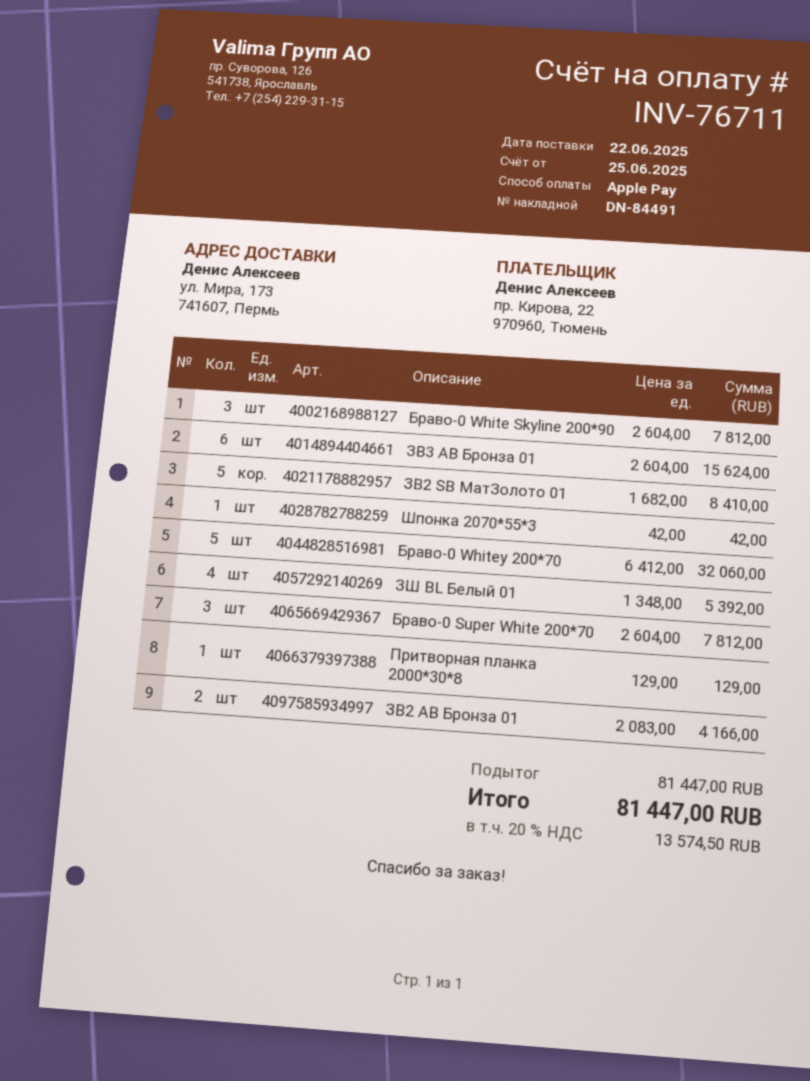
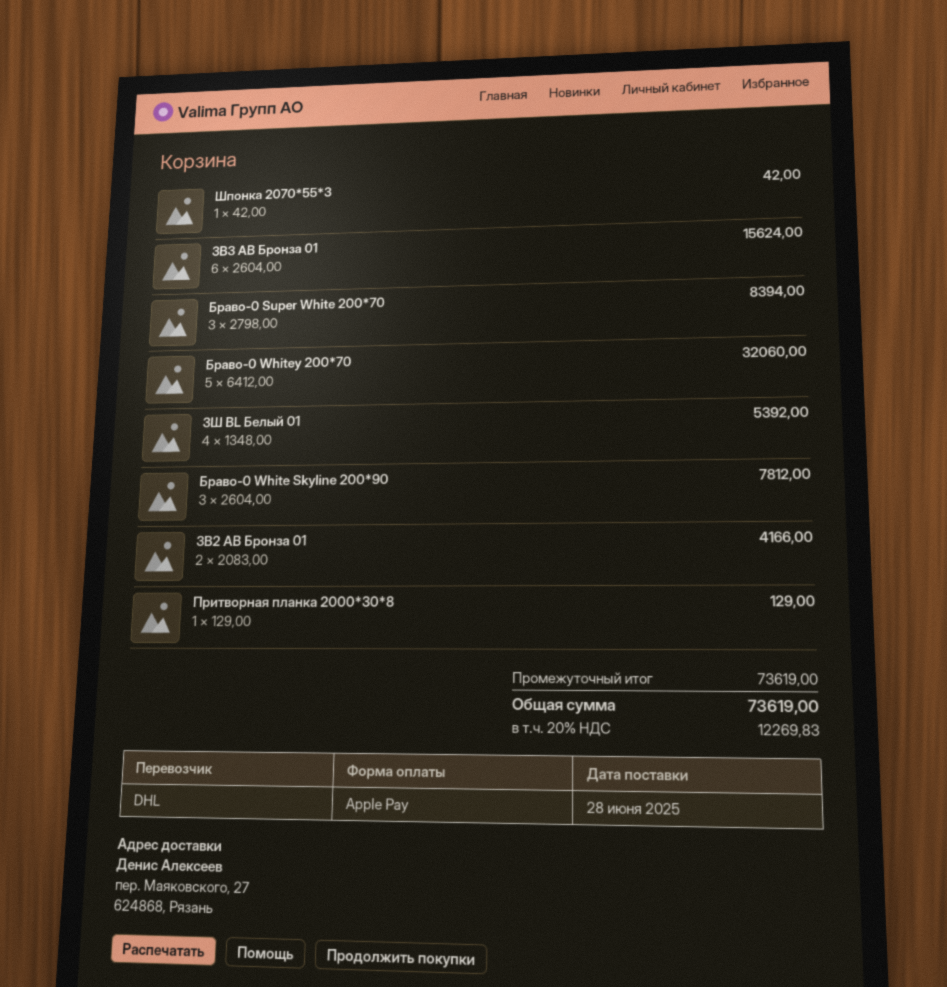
delivery date: 2025-06-22 -> 2025-06-28
ship to: ул. Мира, 173, 741607, Пермь -> пер. Маяковского, 27, 624868, Рязань
ЗВ2 SB МатЗолото 01: 5 x 1682.00 = 8410.00 -> none
Браво-0 Super White 200*70: 3 x 2604.00 = 7812.00 -> 3 x 2798.00 = 8394.00
subtotal: 81447.00 -> 73619.00
tax: 20% = 13574.50 -> 20% = 12269.83
total: 81447.00 -> 73619.00

